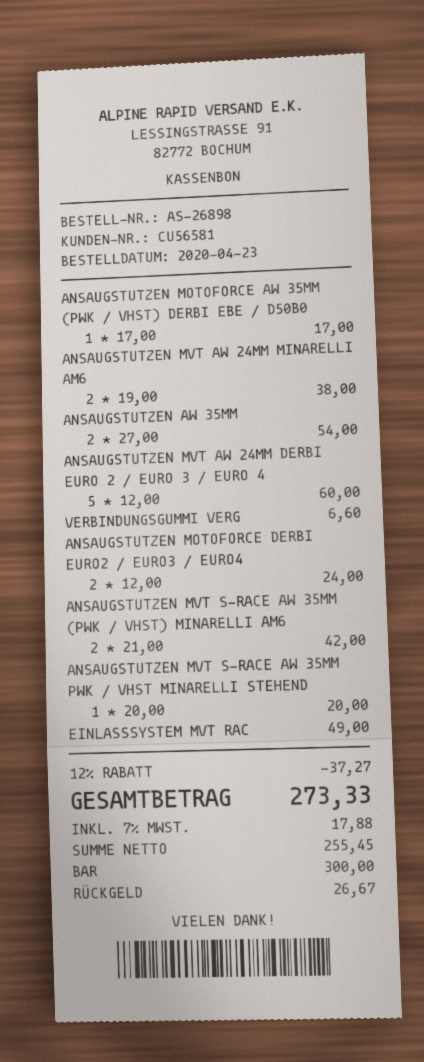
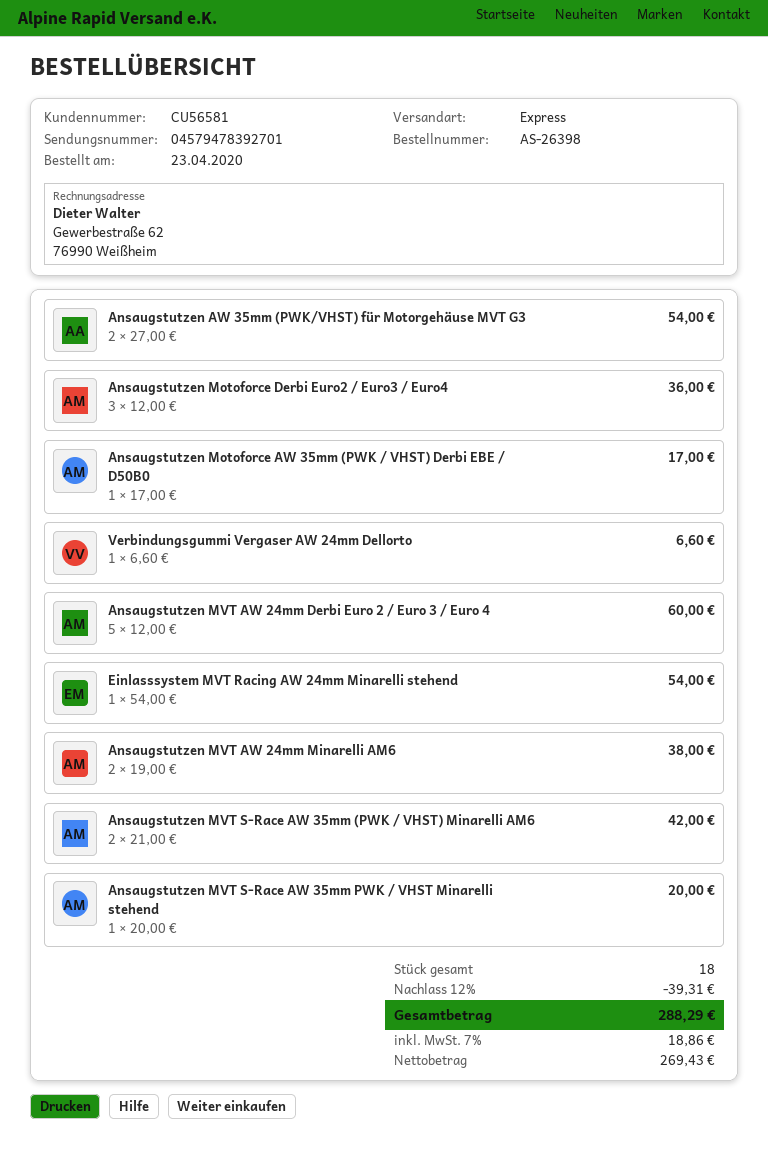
order number: AS-26898 -> AS-26398
ANSAUGSTUTZEN MOTOFORCE DERBI EURO2 / EURO3 / EURO4: 2 x 12.00 = 24.00 -> 3 x 12.00 = 36.00
EINLASSSYSTEM MVT RAC: 1 x 49.00 = 49.00 -> 1 x 54.00 = 54.00
discount: 12% = 37.27 -> 12% = 39.31
net: 255.45 -> 269.43
tax: 7% = 17.88 -> 7% = 18.86
total: 273.33 -> 288.29

